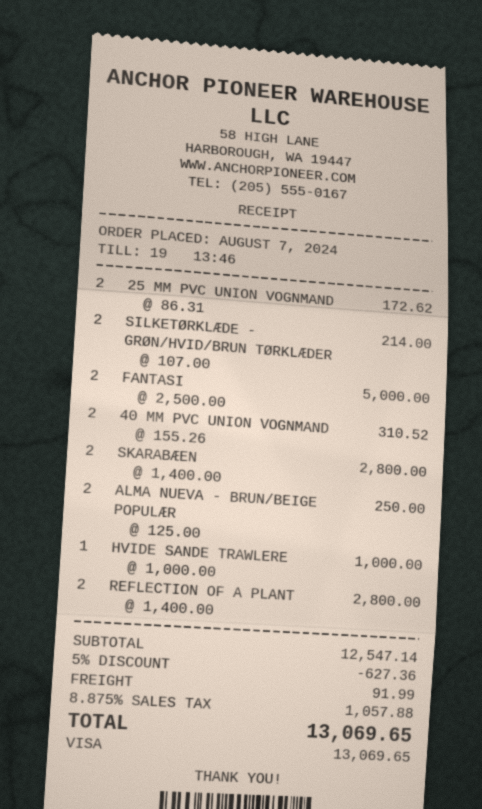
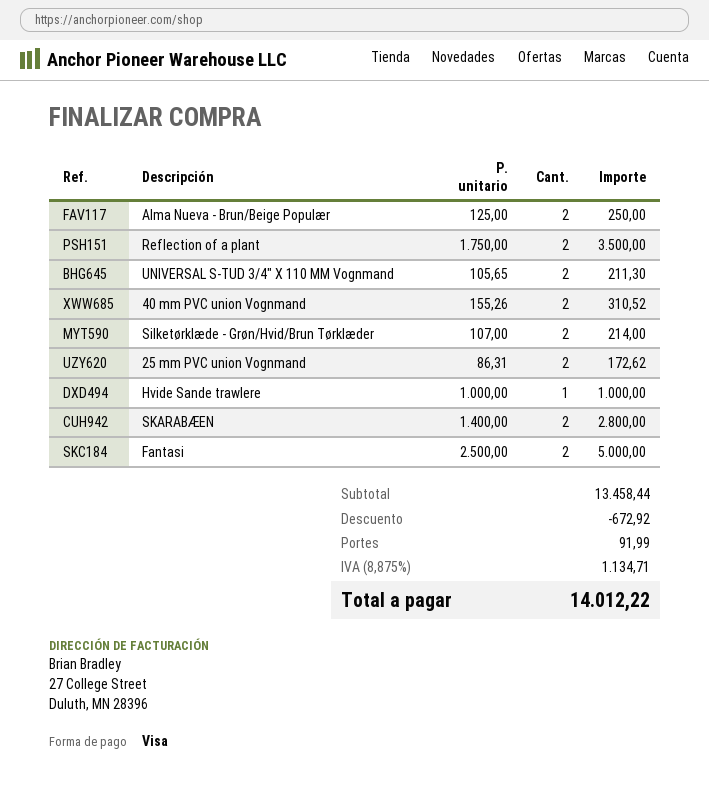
REFLECTION OF A PLANT: 2 x 1400.00 = 2800.00 -> 2 x 1750.00 = 3500.00
UNIVERSAL S-TUD 3/4" X 110 MM Vognmand: none -> 2 x 105.65 = 211.30
subtotal: 12547.14 -> 13458.44
discount: 627.36 -> 672.92
tax: 8.875% = 1057.88 -> 8.875% = 1134.71
total: 13069.65 -> 14012.22

